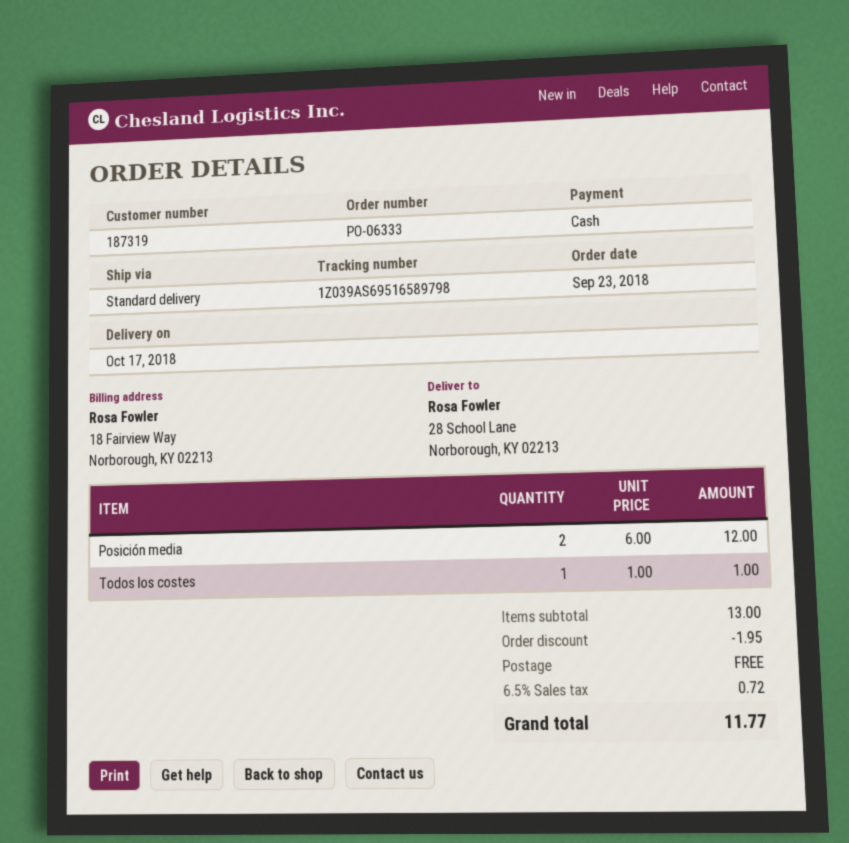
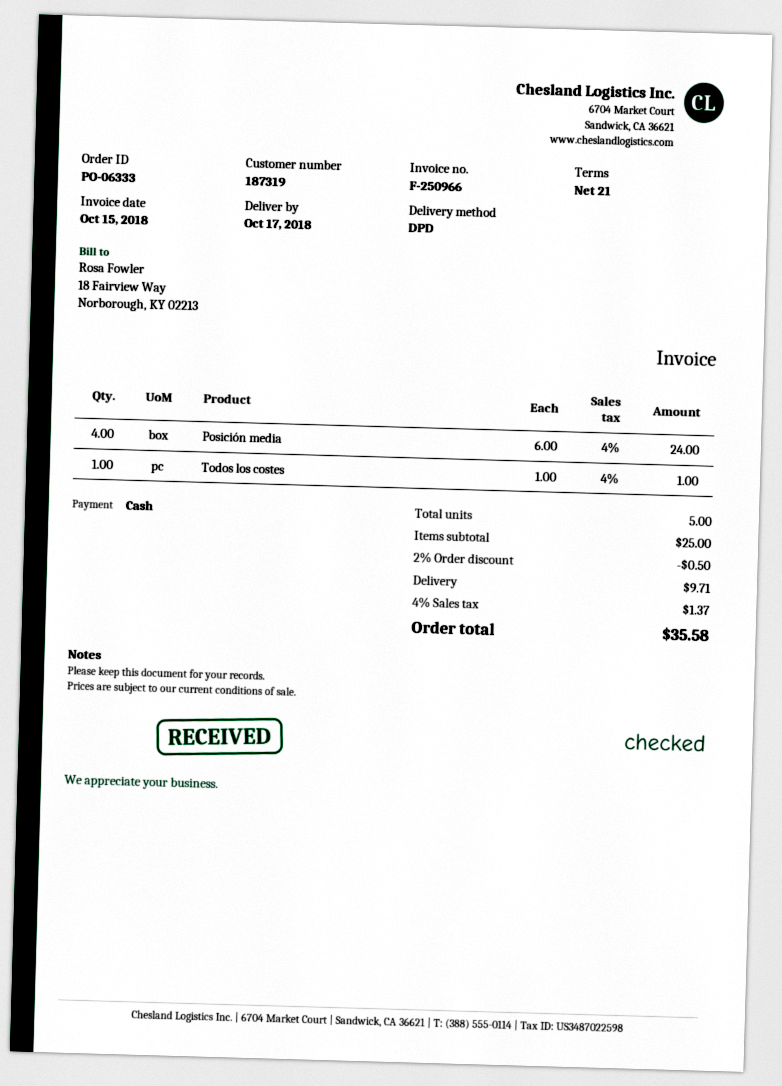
shipping method: standard -> DPD
Posición media: 2 x 6.00 = 12.00 -> 4 x 6.00 = 24.00
subtotal: 13.00 -> 25.00
discount: 1.95 -> 0.50
shipping: 0.00 -> 9.71
tax: 6.5% = 0.72 -> 4% = 1.37
total: 11.77 -> 35.58

